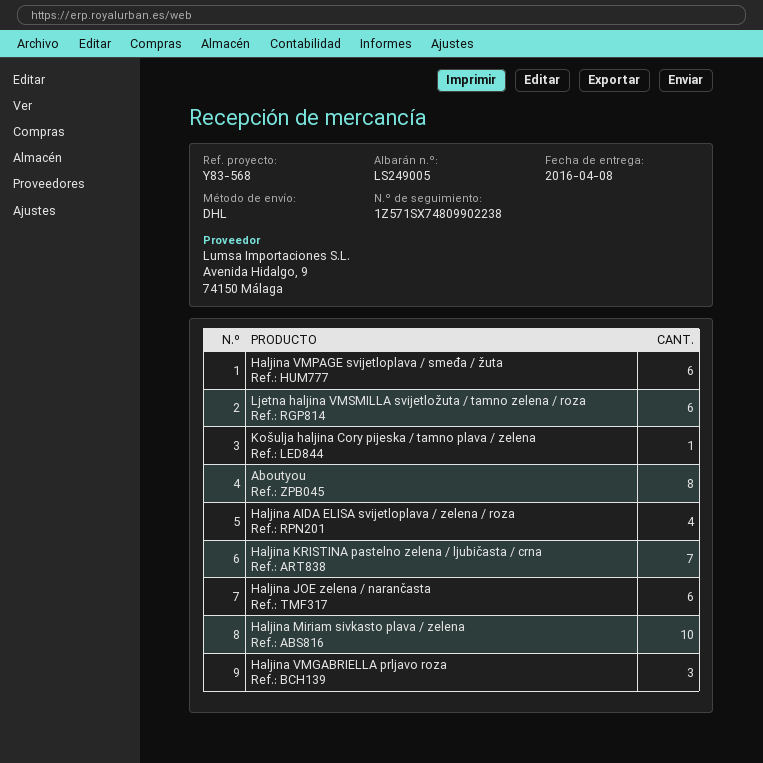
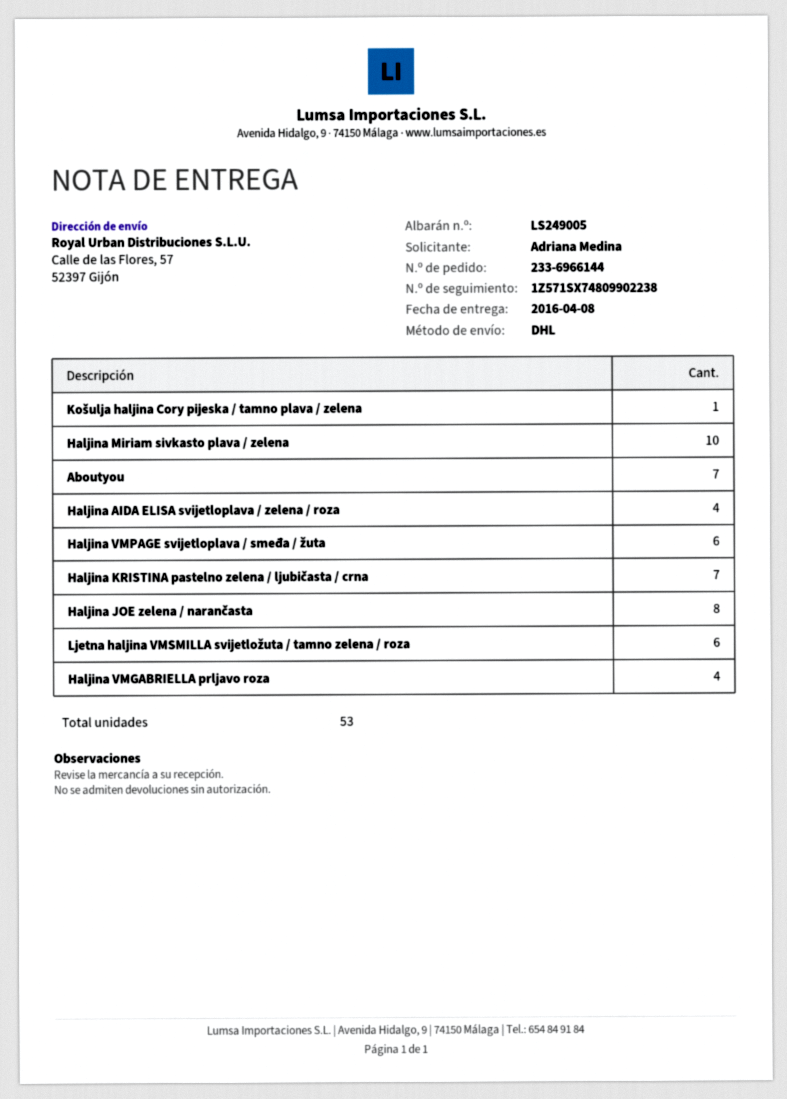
Aboutyou: 8 -> 7
Haljina JOE zelena / narančasta: 6 -> 8
Haljina VMGABRIELLA prljavo roza: 3 -> 4

